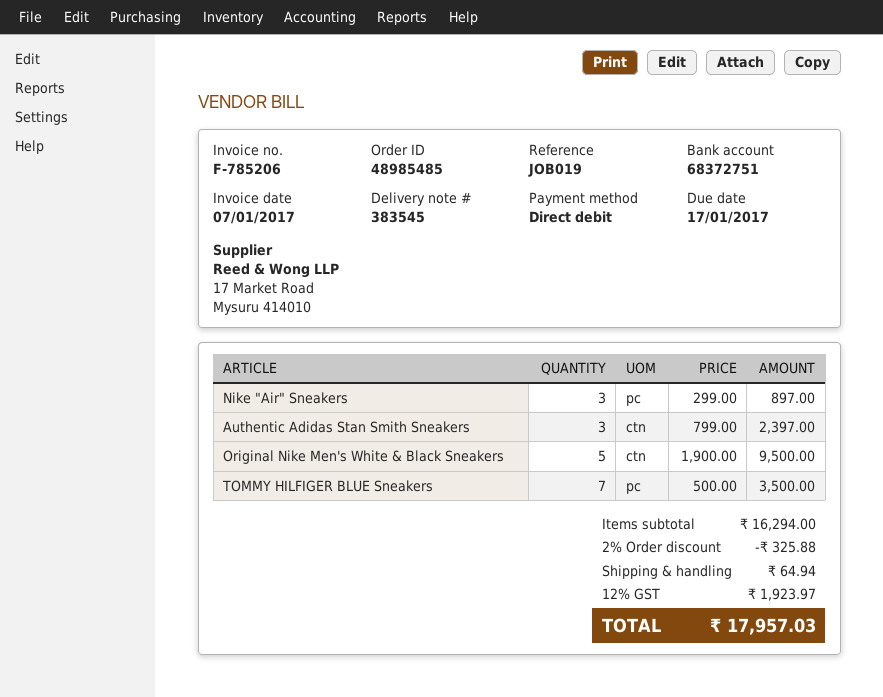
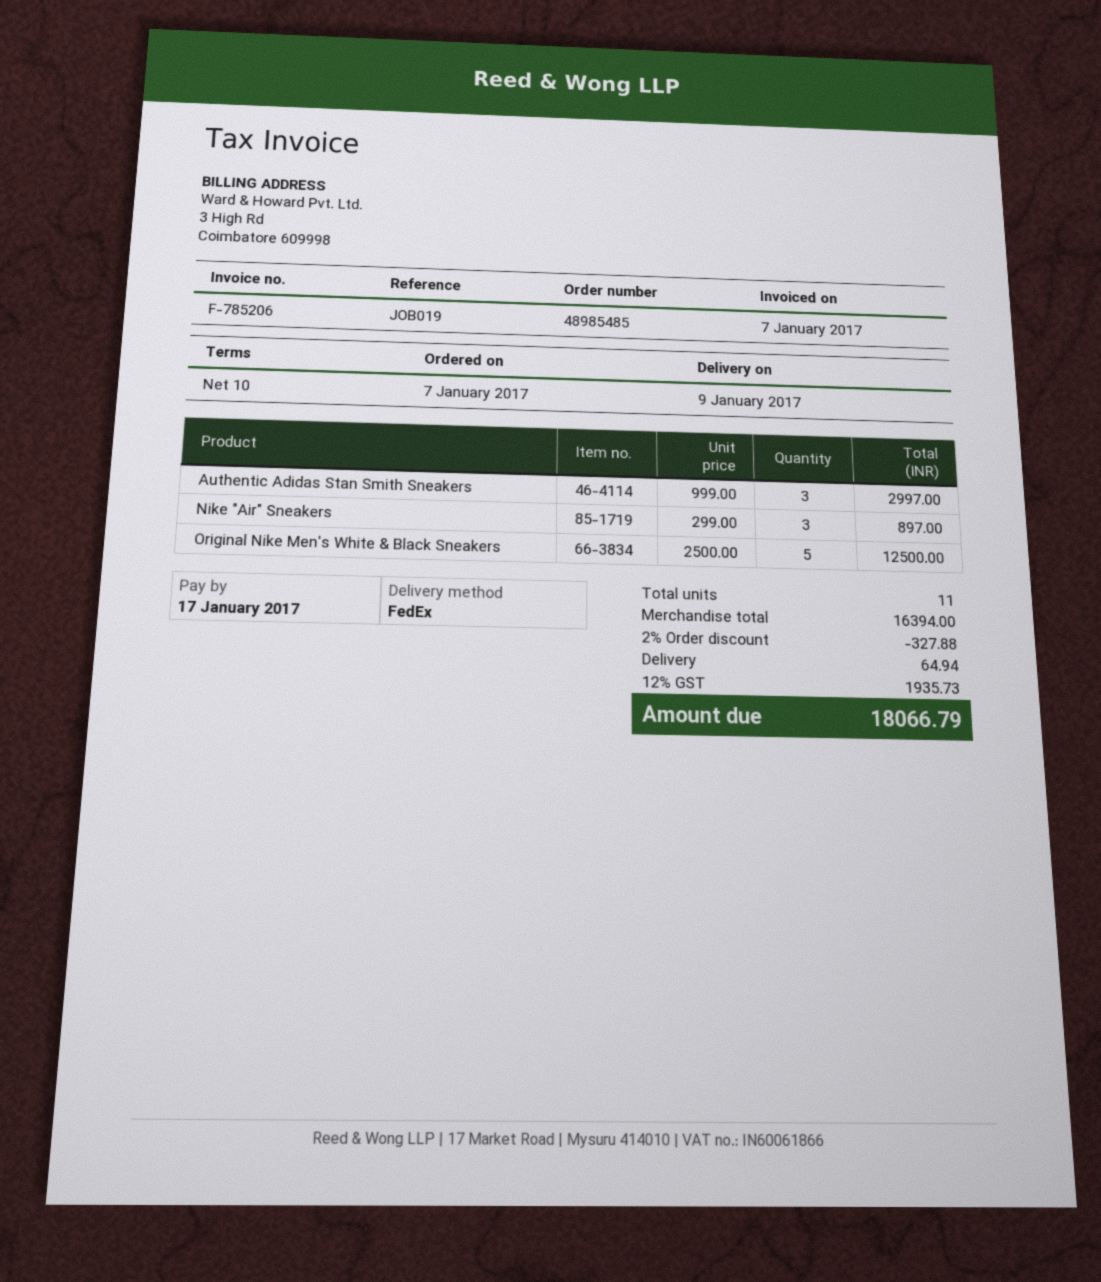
Authentic Adidas Stan Smith Sneakers: 3 x 799.00 = 2397.00 -> 3 x 999.00 = 2997.00
Original Nike Men's White & Black Sneakers: 5 x 1900.00 = 9500.00 -> 5 x 2500.00 = 12500.00
TOMMY HILFIGER BLUE Sneakers: 7 x 500.00 = 3500.00 -> none
subtotal: 16294.00 -> 16394.00
discount: 2% = 325.88 -> 2% = 327.88
tax: 12% = 1923.97 -> 12% = 1935.73
total: 17957.03 -> 18066.79

